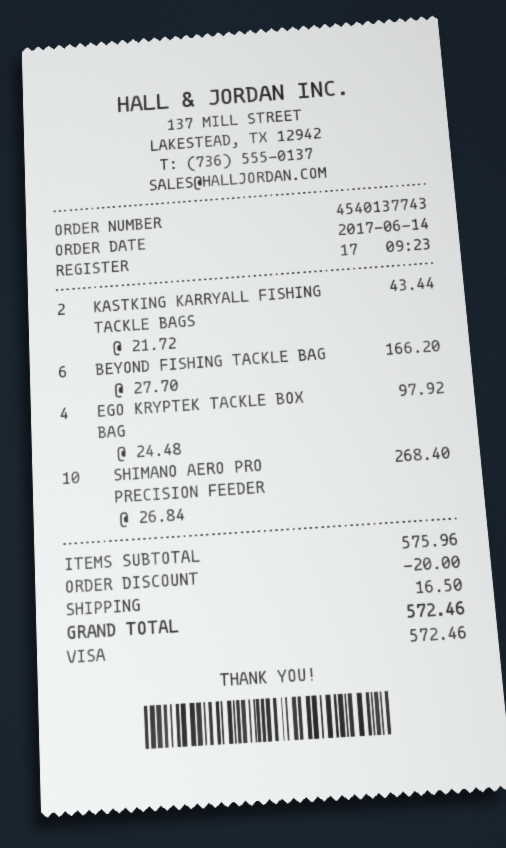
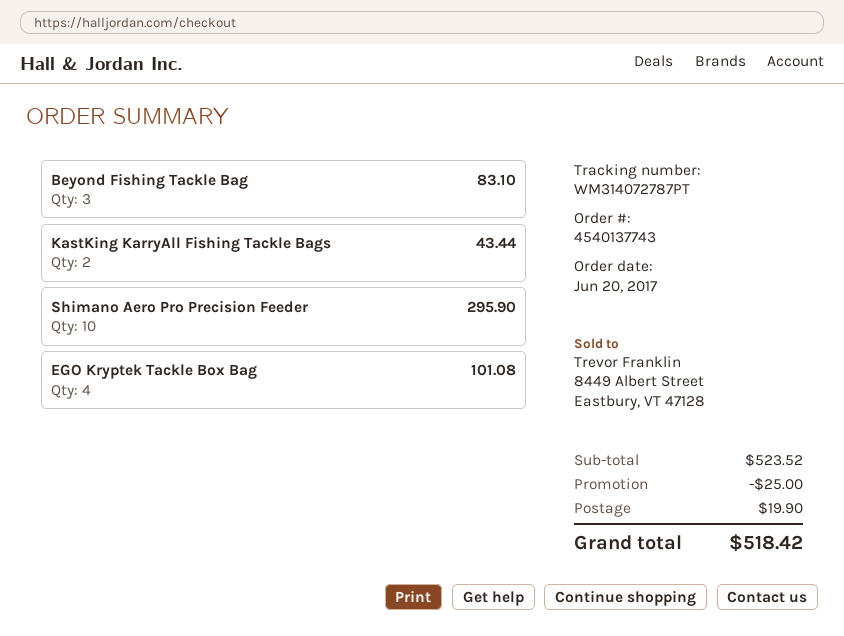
order date: 2017-06-14 -> 2017-06-20
BEYOND FISHING TACKLE BAG: 6 for 166.20 -> 3 for 83.10
EGO KRYPTEK TACKLE BOX BAG: 4 for 97.92 -> 4 for 101.08
SHIMANO AERO PRO PRECISION FEEDER: 10 for 268.40 -> 10 for 295.90
subtotal: 575.96 -> 523.52
discount: 20.00 -> 25.00
shipping: 16.50 -> 19.90
total: 572.46 -> 518.42

